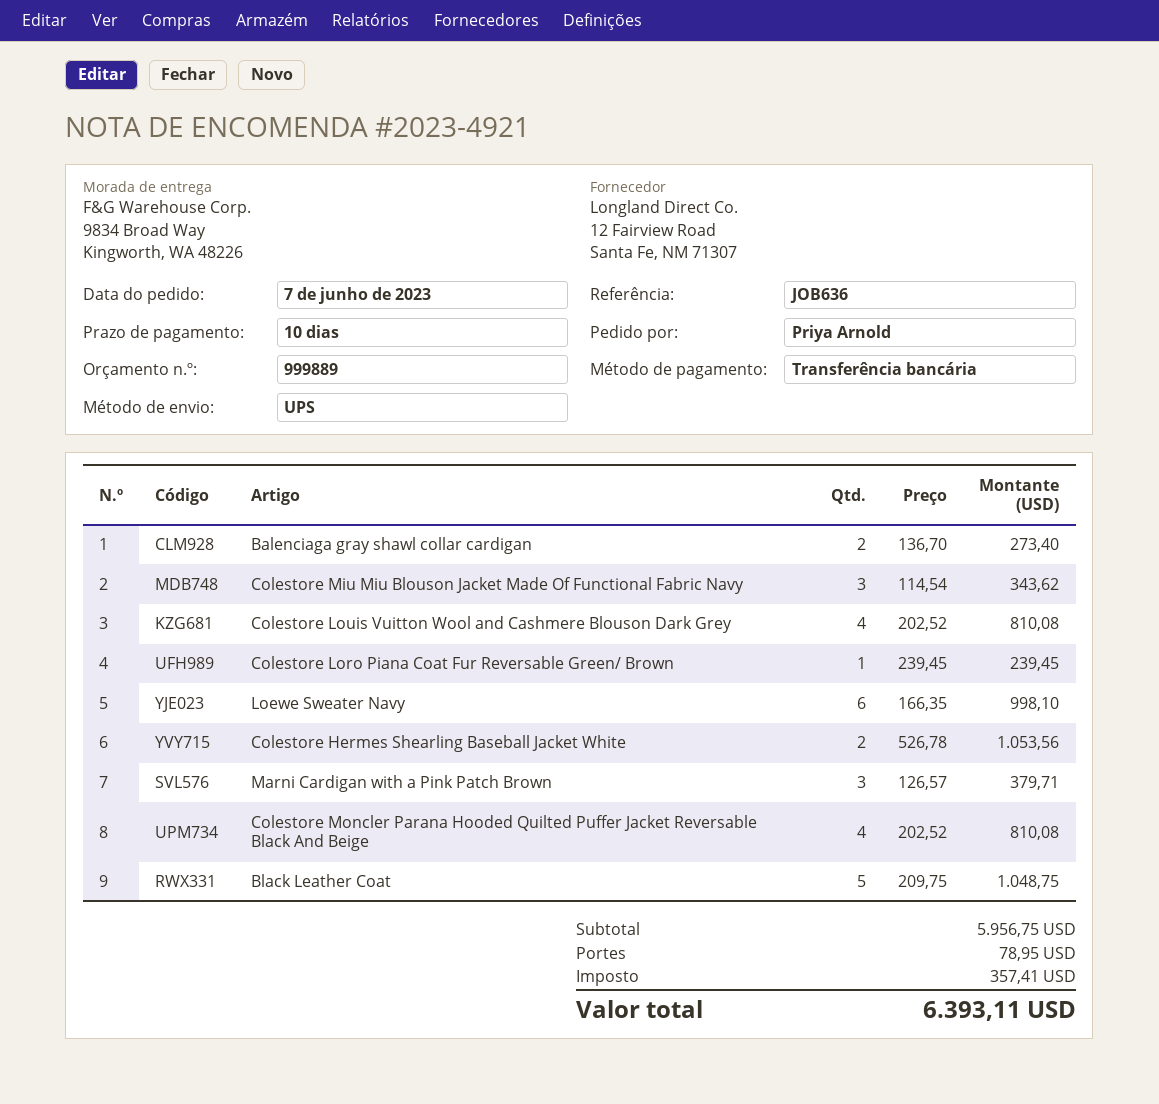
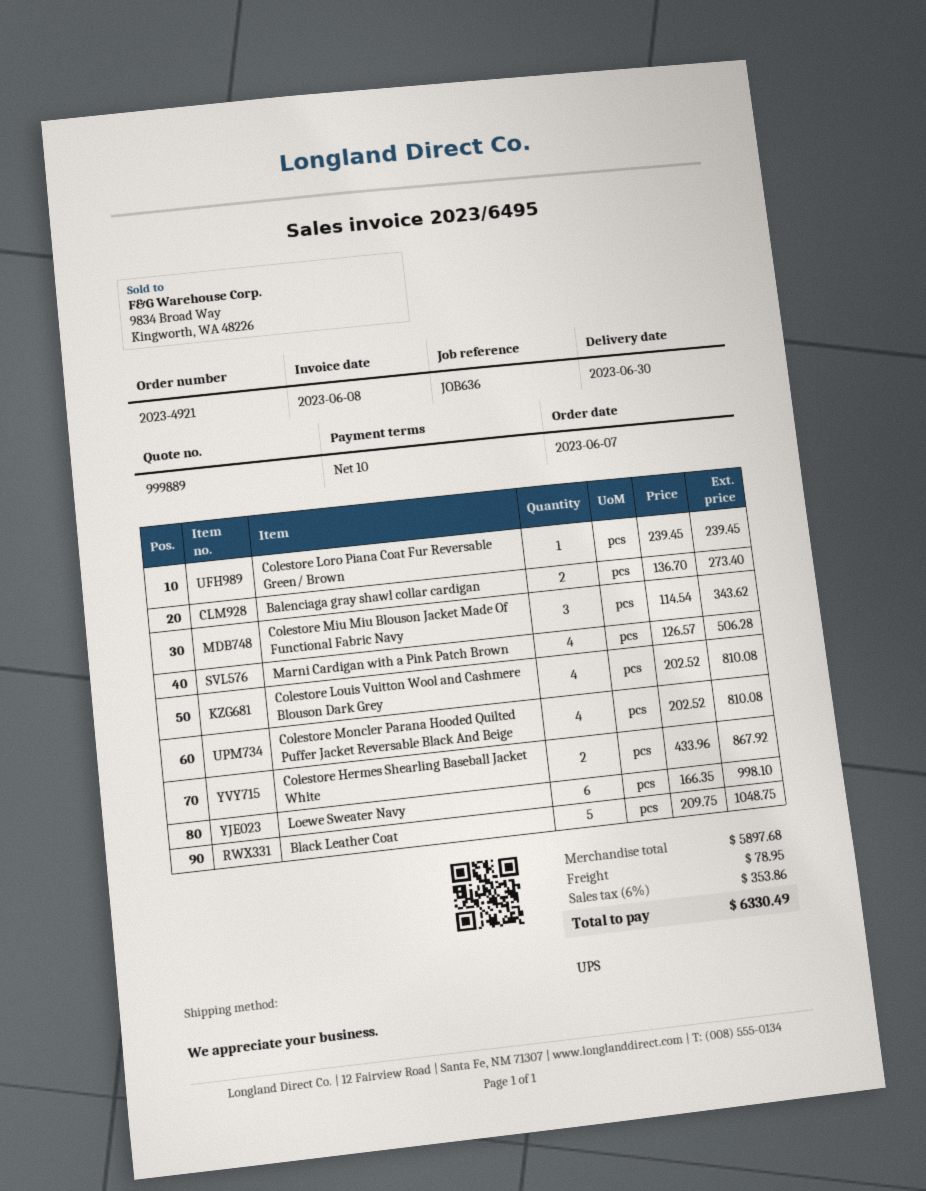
Colestore Hermes Shearling Baseball Jacket White: 2 x 526.78 = 1053.56 -> 2 x 433.96 = 867.92
Marni Cardigan with a Pink Patch Brown: 3 x 126.57 = 379.71 -> 4 x 126.57 = 506.28
subtotal: 5956.75 -> 5897.68
tax: 357.41 -> 353.86
total: 6393.11 -> 6330.49

